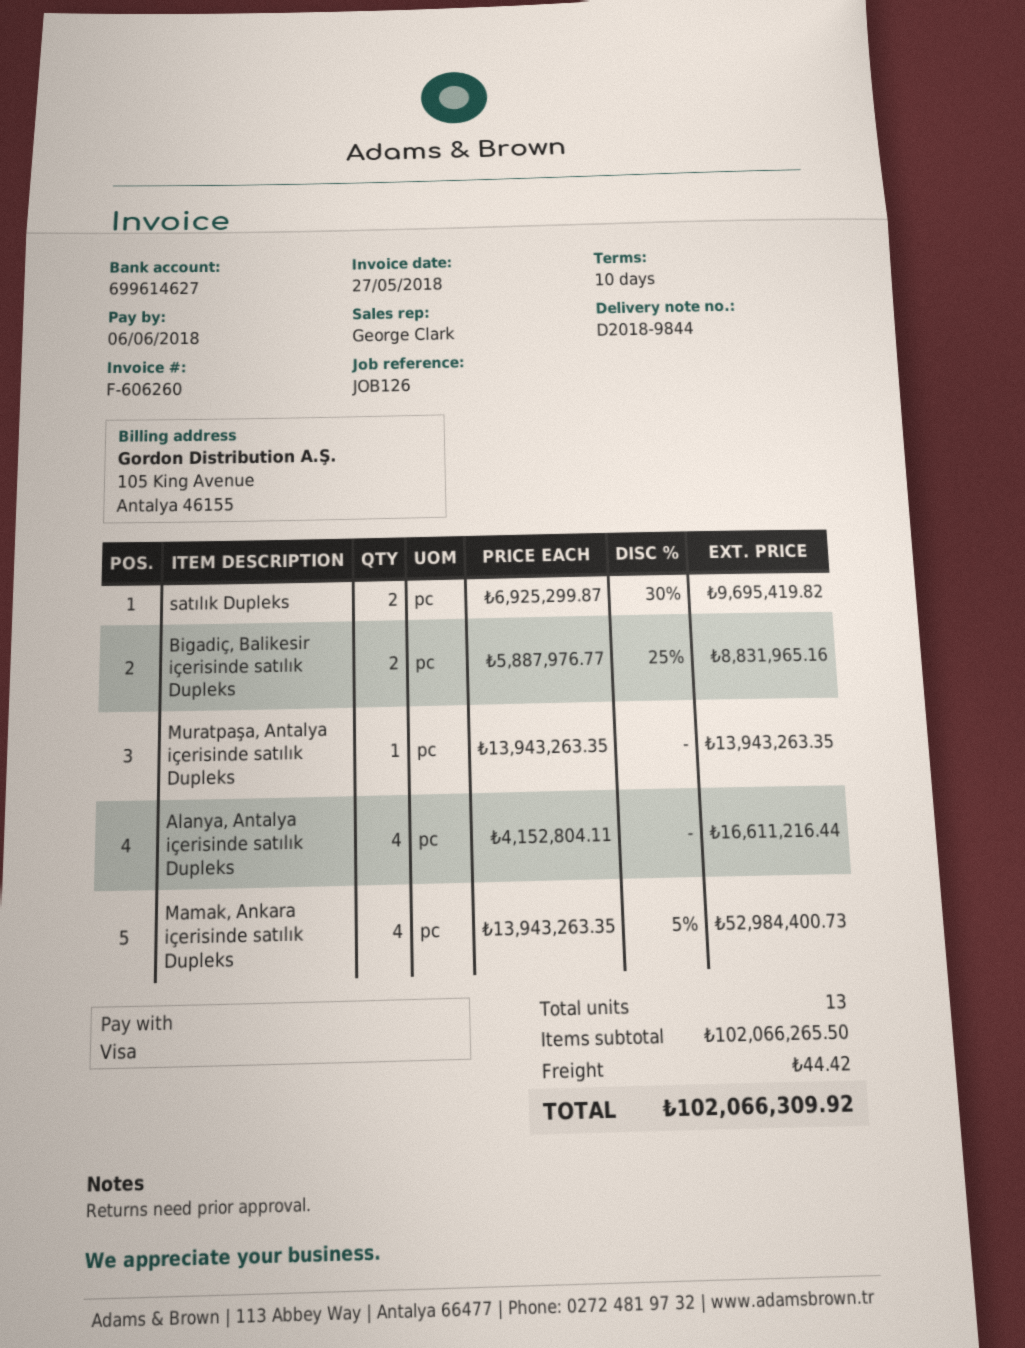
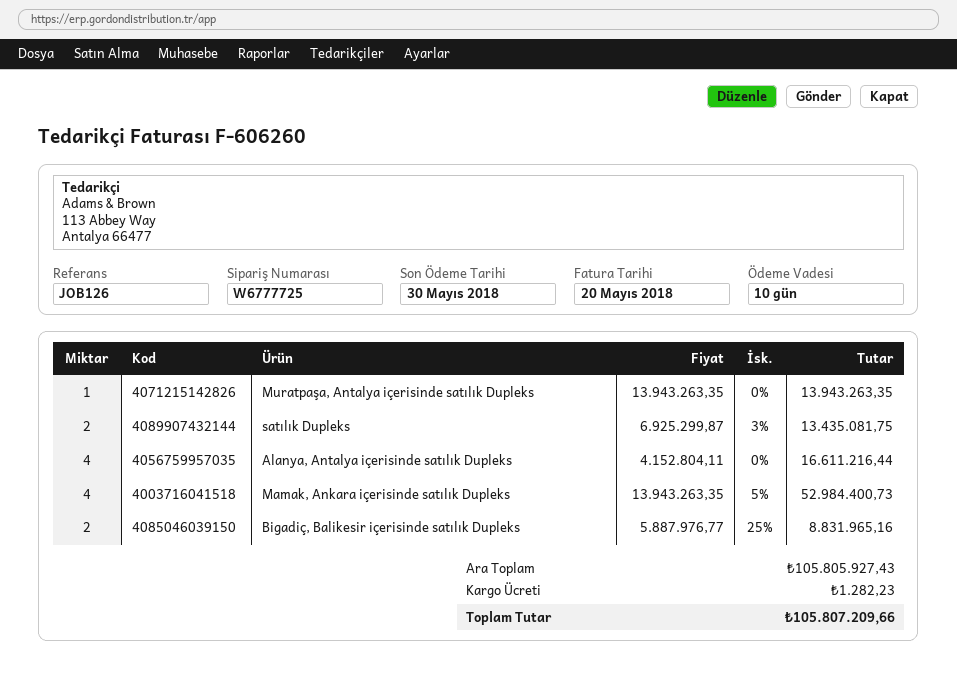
invoice date: 2018-05-27 -> 2018-05-20
due date: 2018-06-06 -> 2018-05-30
satılık Dupleks: 2 x 6925299.87 - 30% = 9695419.82 -> 2 x 6925299.87 - 3% = 13435081.75
subtotal: 102066265.50 -> 105805927.43
shipping: 44.42 -> 1282.23
total: 102066309.92 -> 105807209.66

